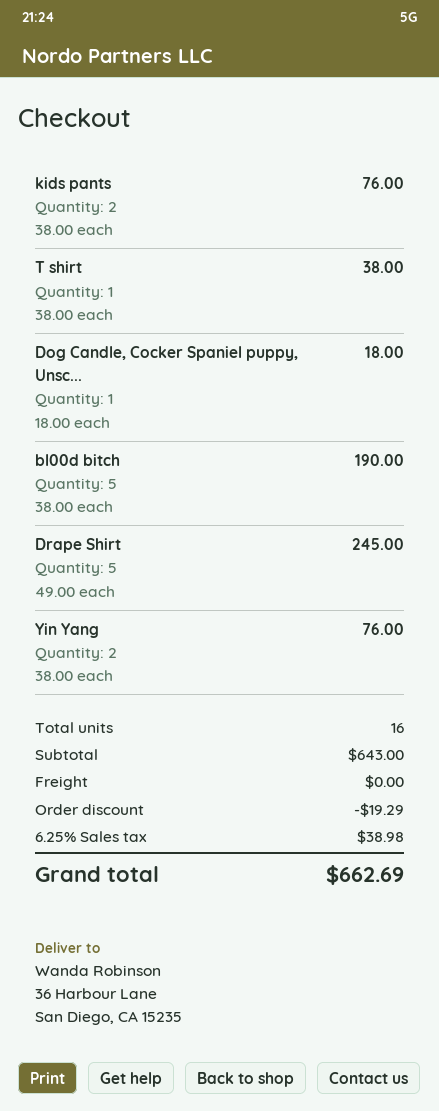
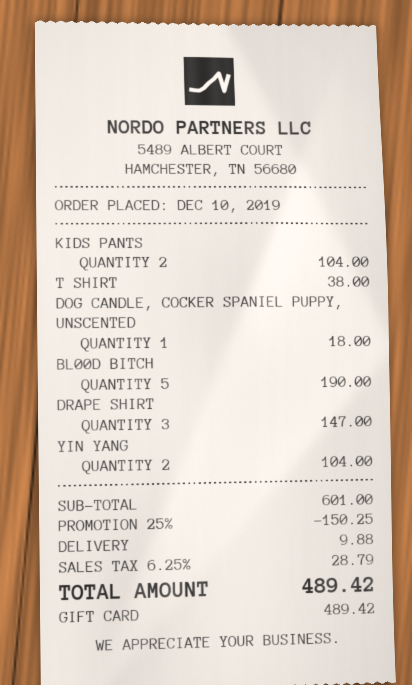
kids pants: 2 for 76.00 -> 2 for 104.00
Drape Shirt: 5 for 245.00 -> 3 for 147.00
Yin Yang: 2 for 76.00 -> 2 for 104.00
subtotal: 643.00 -> 601.00
discount: 19.29 -> 150.25
shipping: 0.00 -> 9.88
tax: 6.25% = 38.98 -> 6.25% = 28.79
total: 662.69 -> 489.42

